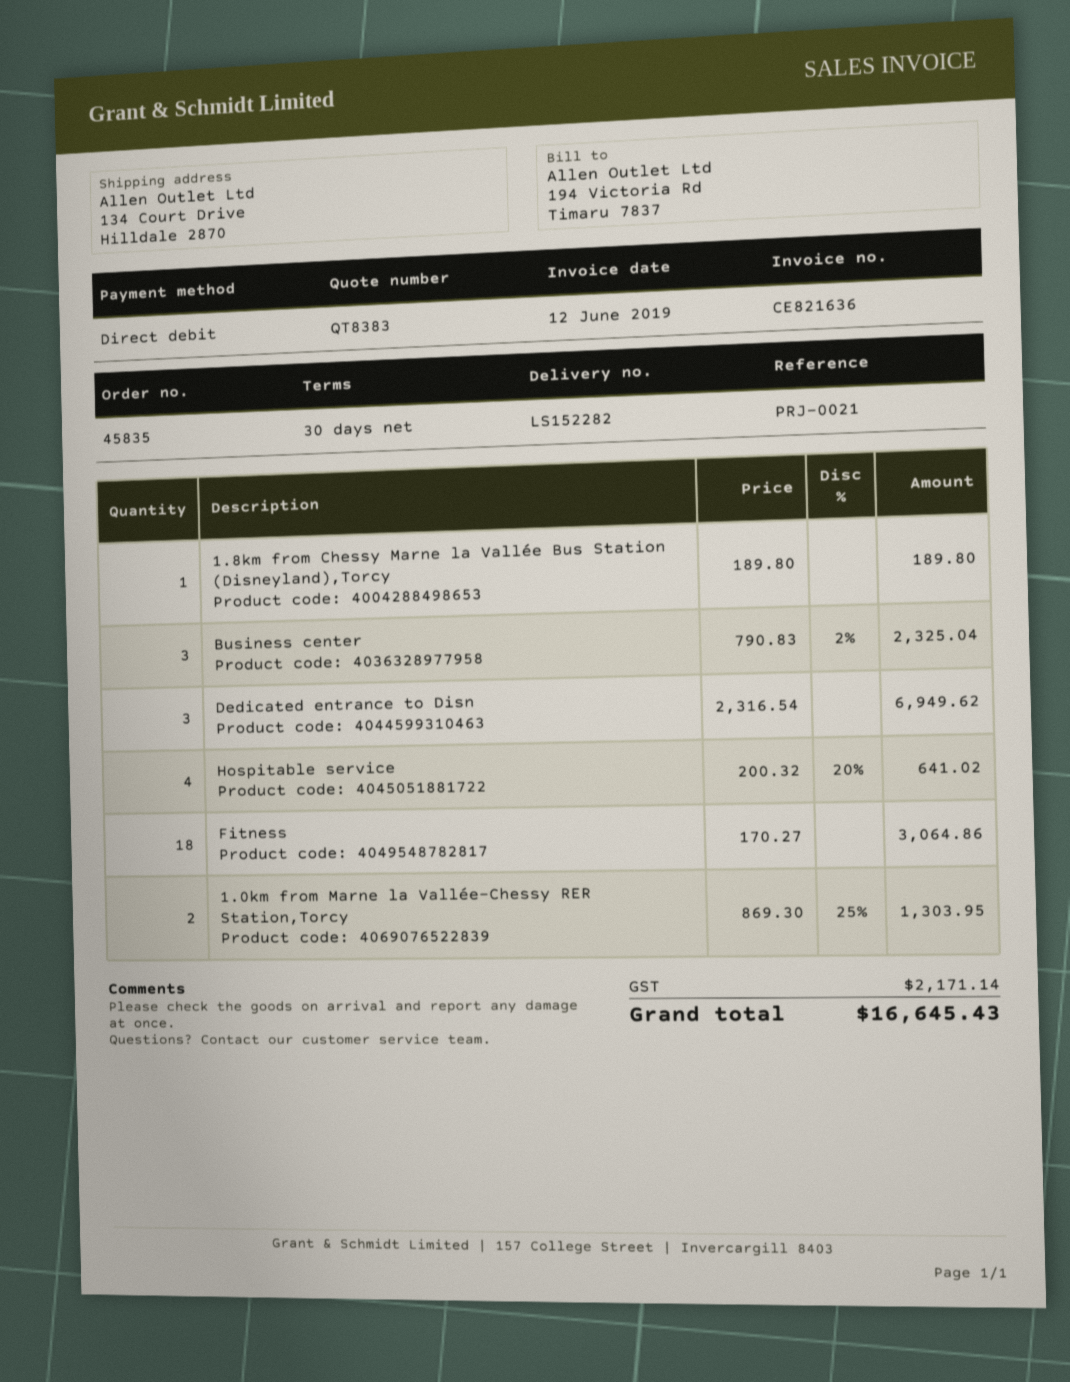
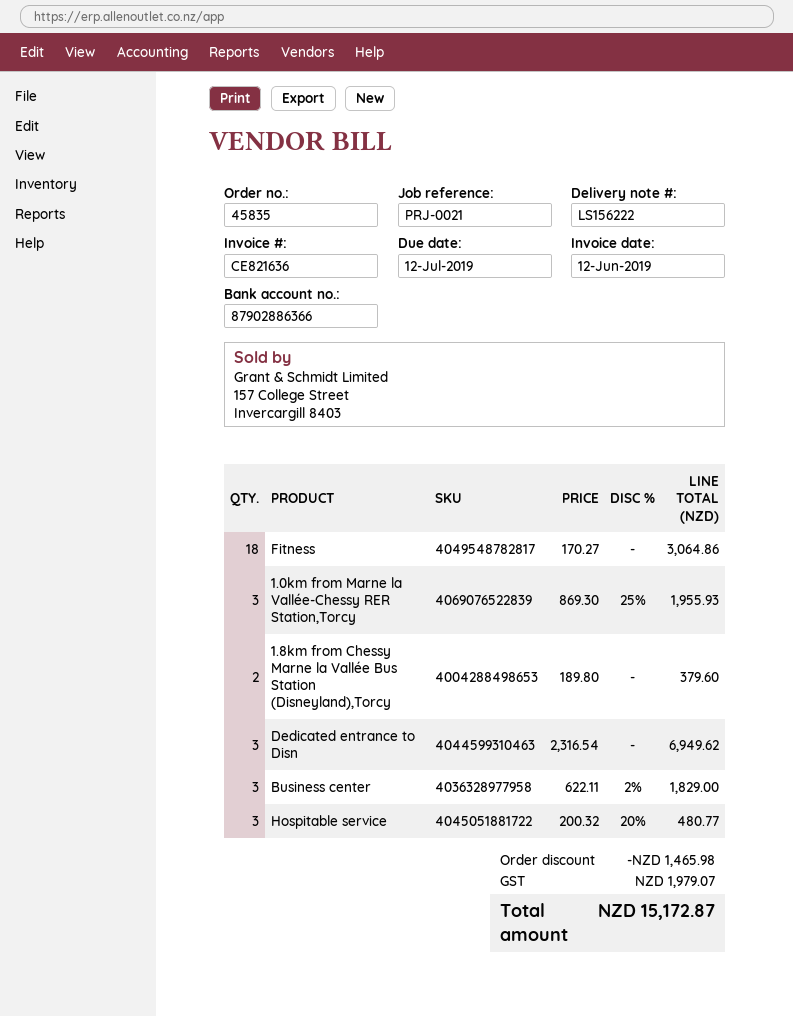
delivery note number: LS152282 -> LS156222
1.8km from Chessy Marne la Vallée Bus Station (Disneyland),Torcy: 1 x 189.80 = 189.80 -> 2 x 189.80 = 379.60
Business center: 3 x 790.83 - 2% = 2325.04 -> 3 x 622.11 - 2% = 1829.00
Hospitable service: 4 x 200.32 - 20% = 641.02 -> 3 x 200.32 - 20% = 480.77
1.0km from Marne la Vallée-Chessy RER Station,Torcy: 2 x 869.30 - 25% = 1303.95 -> 3 x 869.30 - 25% = 1955.93
discount: none -> 1465.98
tax: 2171.14 -> 1979.07
total: 16645.43 -> 15172.87

